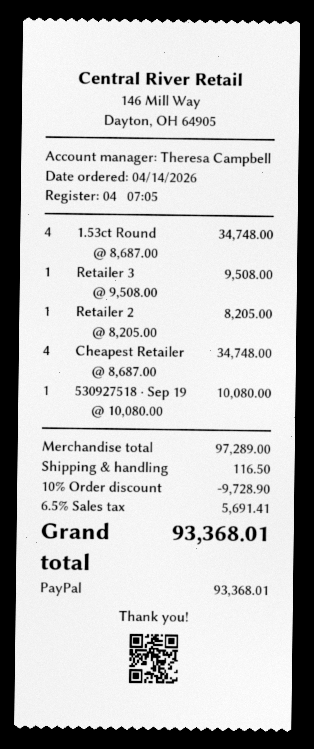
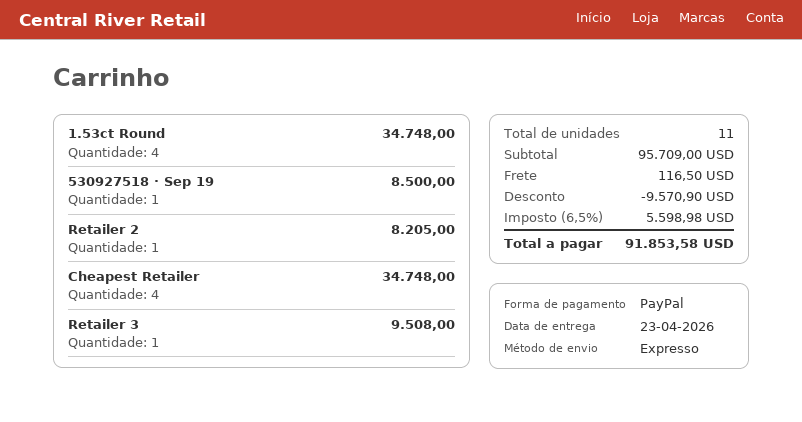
530927518 · Sep 19: 1 for 10080.00 -> 1 for 8500.00
subtotal: 97289.00 -> 95709.00
discount: 9728.90 -> 9570.90
tax: 6.5% = 5691.41 -> 6.5% = 5598.98
total: 93368.01 -> 91853.58

